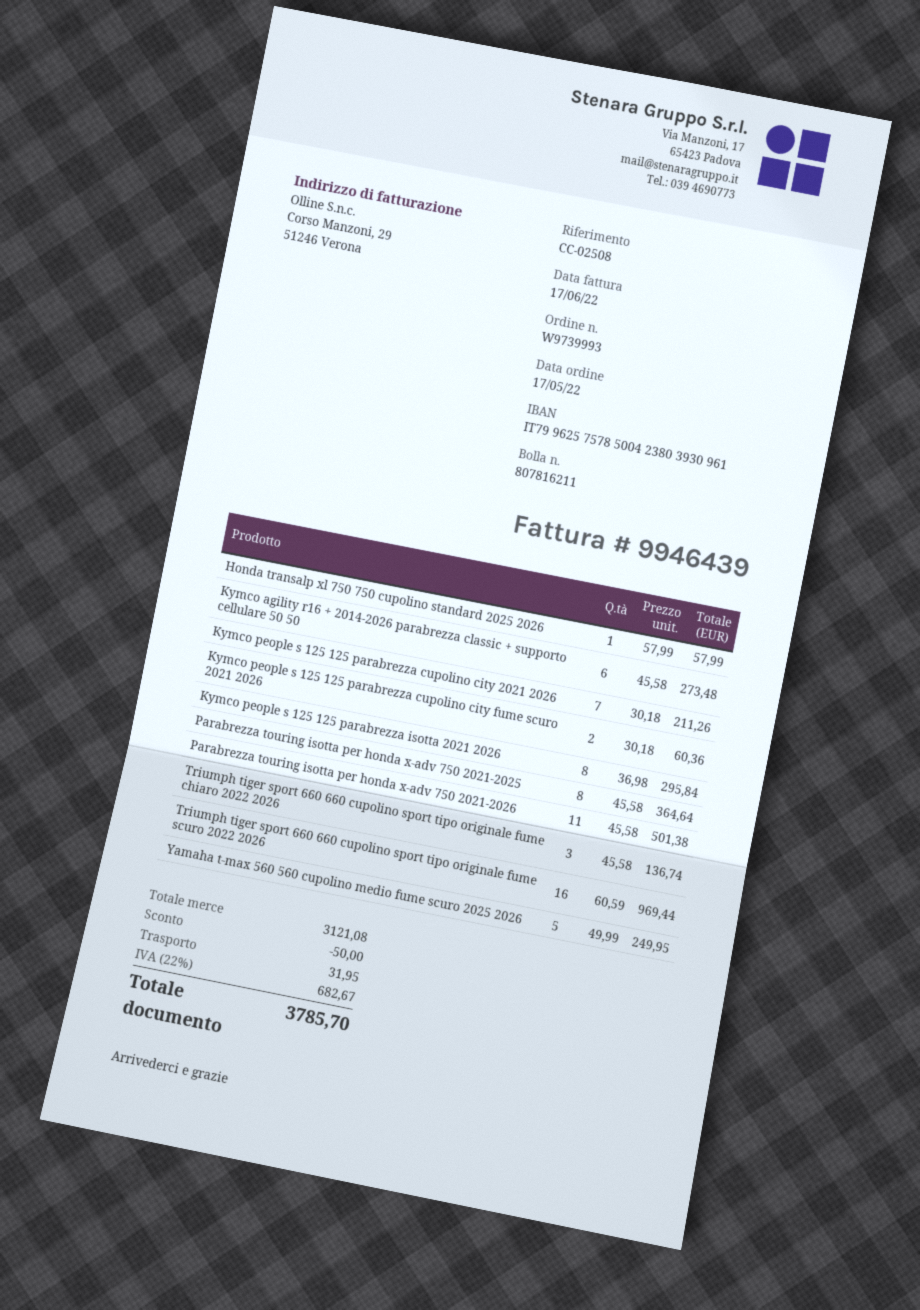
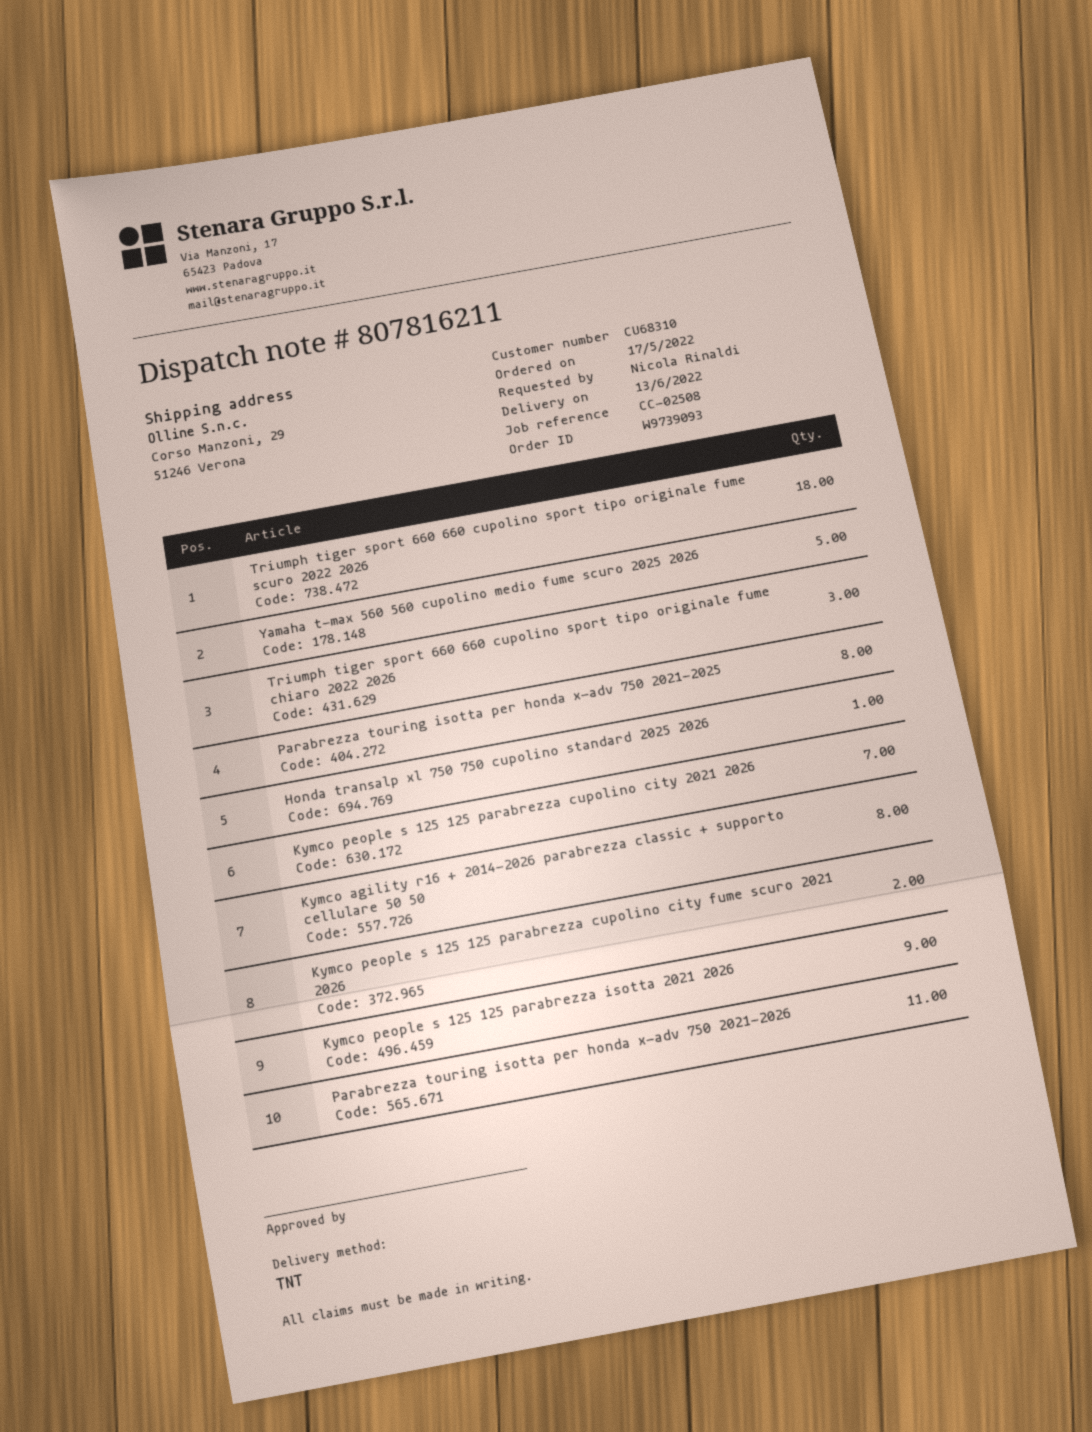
order number: W9739993 -> W9739093
Kymco agility r16 + 2014-2026 parabrezza classic + supporto cellulare 50 50: 6 -> 8
Kymco people s 125 125 parabrezza isotta 2021 2026: 8 -> 9
Triumph tiger sport 660 660 cupolino sport tipo originale fume scuro 2022 2026: 16 -> 18

